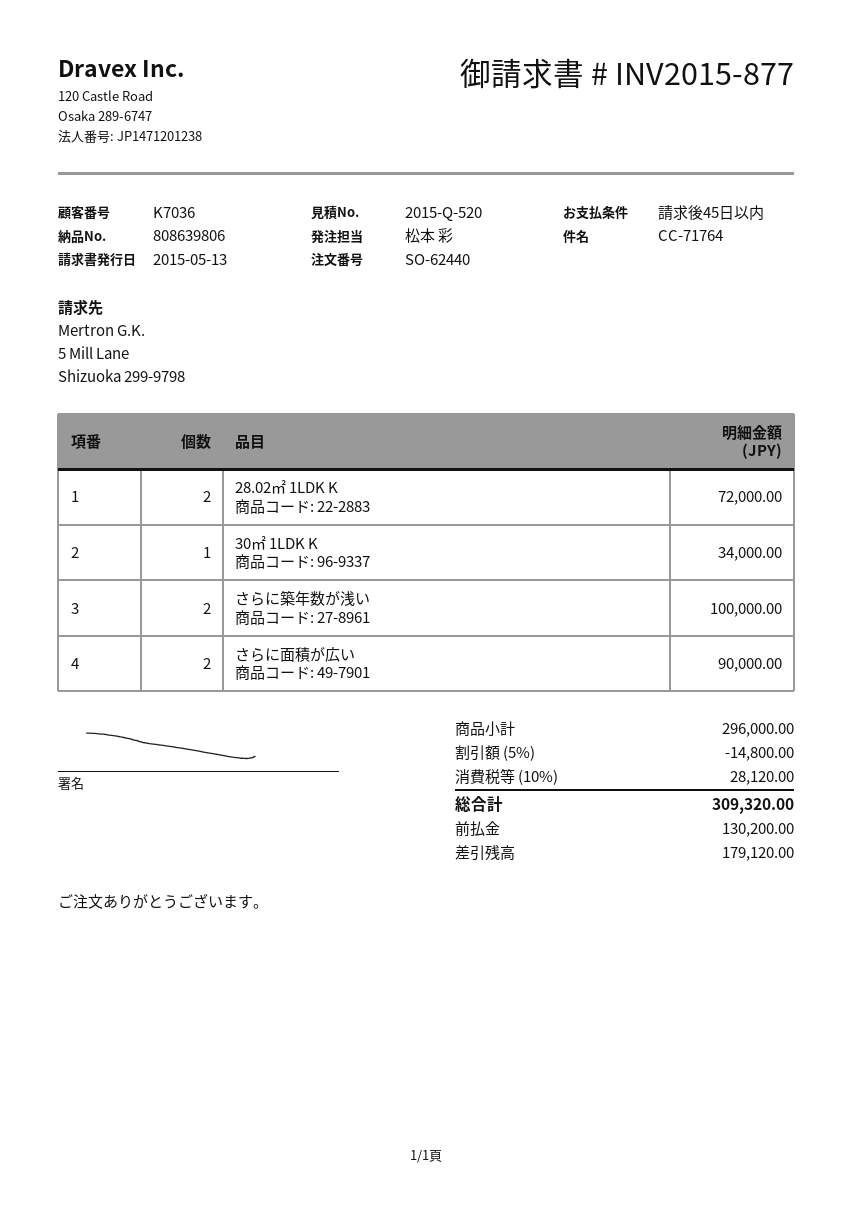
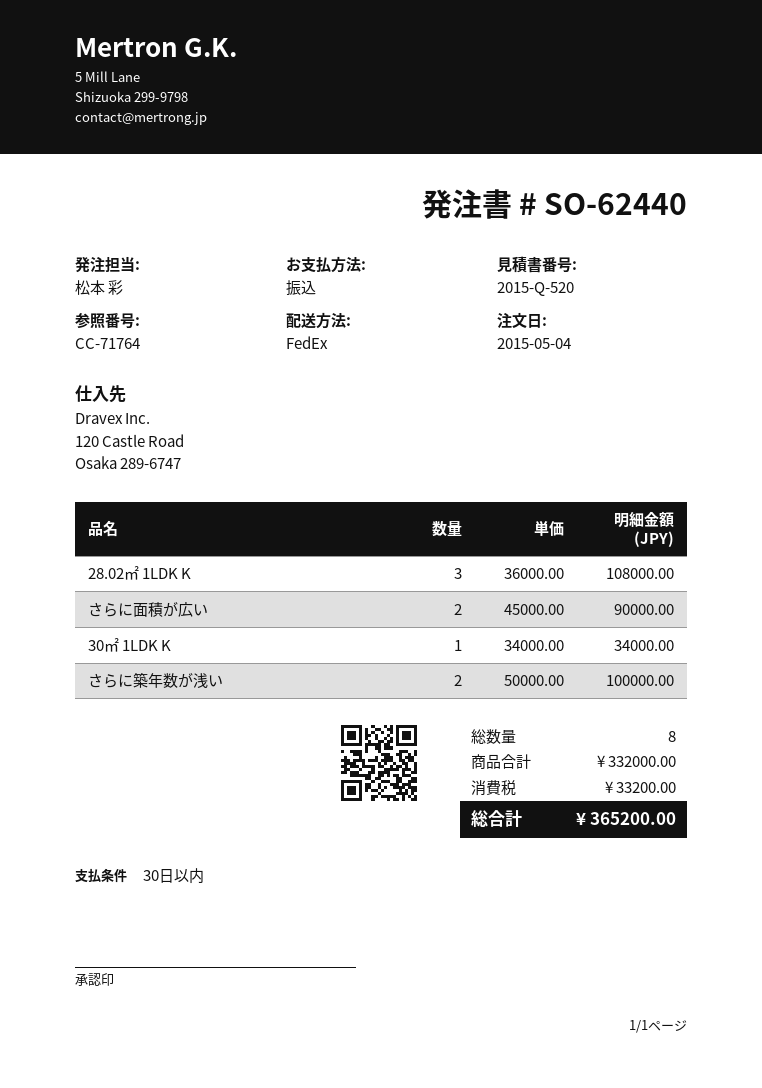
payment terms: 45 days -> 30 days
28.02㎡ 1LDK K: 2 for 72000.00 -> 3 for 108000.00
subtotal: 296000.00 -> 332000.00
discount: 5% = 14800.00 -> none
tax: 28120.00 -> 33200.00
total: 309320.00 -> 365200.00

